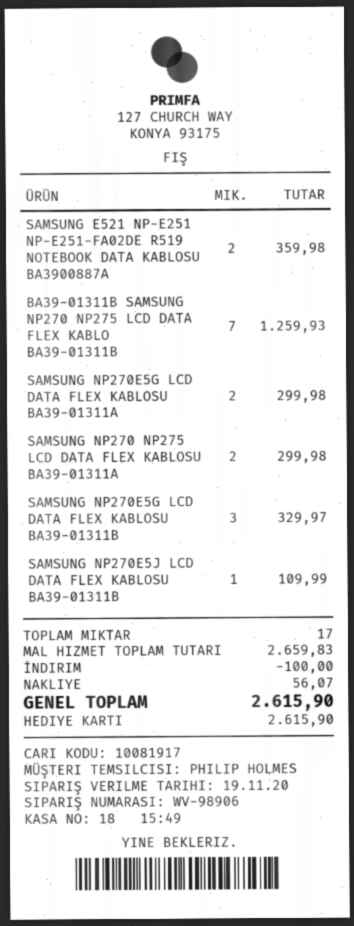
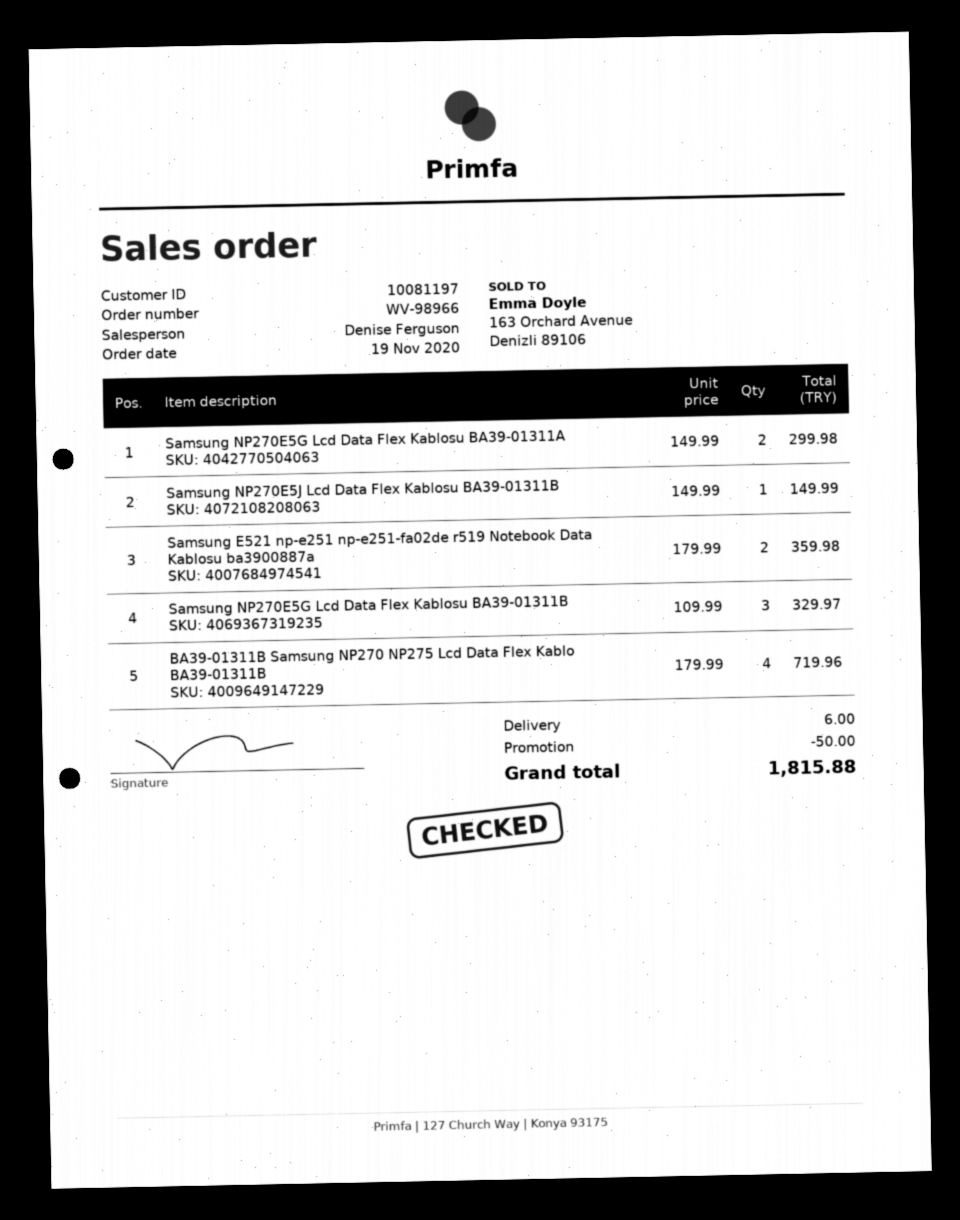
order number: WV-98906 -> WV-98966
customer number: 10081917 -> 10081197
sales rep: PHILIP HOLMES -> Denise Ferguson
BA39-01311B SAMSUNG NP270 NP275 LCD DATA FLEX KABLO BA39-01311B: 7 for 1259.93 -> 4 for 719.96
SAMSUNG NP270 NP275 LCD DATA FLEX KABLOSU BA39-01311A: 2 for 299.98 -> none
SAMSUNG NP270E5J LCD DATA FLEX KABLOSU BA39-01311B: 1 for 109.99 -> 1 for 149.99
discount: 100.00 -> 50.00
shipping: 56.07 -> 6.00
total: 2615.90 -> 1815.88

